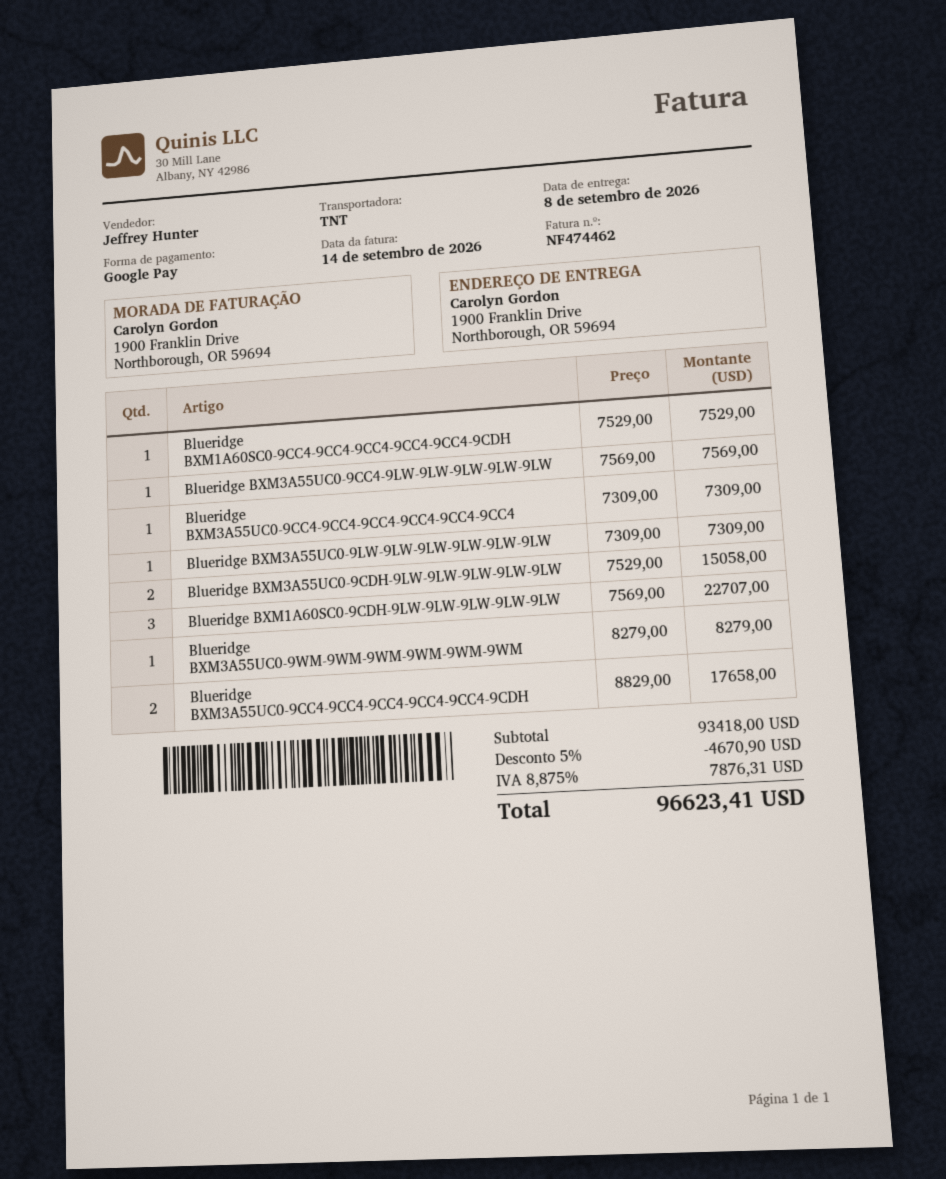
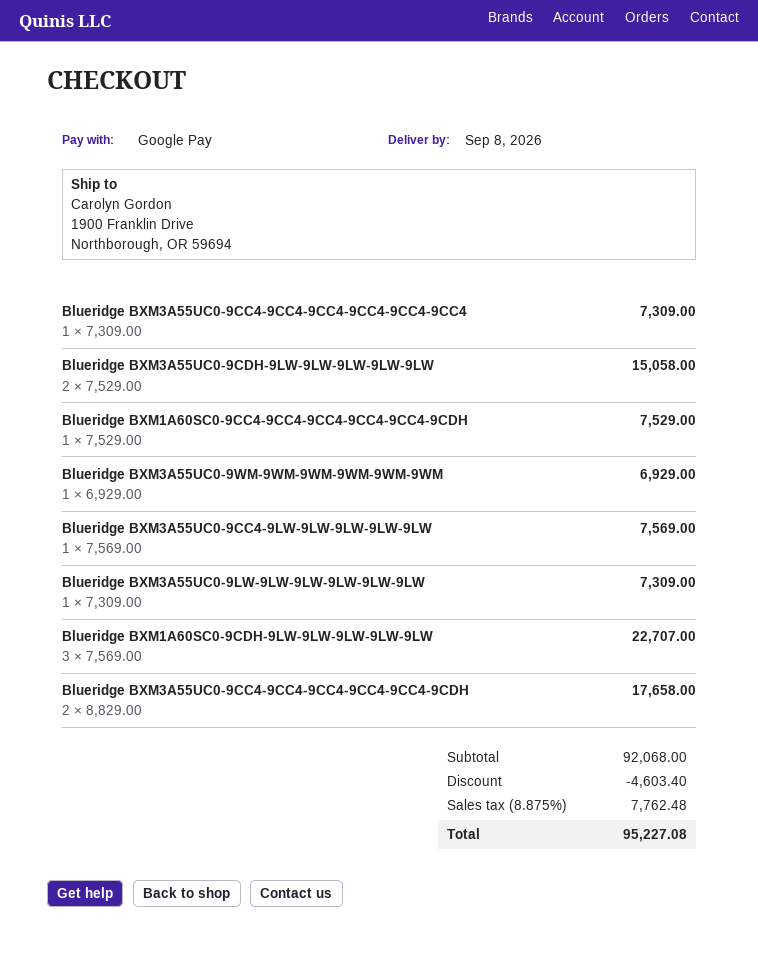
Blueridge BXM3A55UC0-9WM-9WM-9WM-9WM-9WM-9WM: 1 x 8279.00 = 8279.00 -> 1 x 6929.00 = 6929.00
subtotal: 93418.00 -> 92068.00
discount: 4670.90 -> 4603.40
tax: 8.875% = 7876.31 -> 8.875% = 7762.48
total: 96623.41 -> 95227.08

